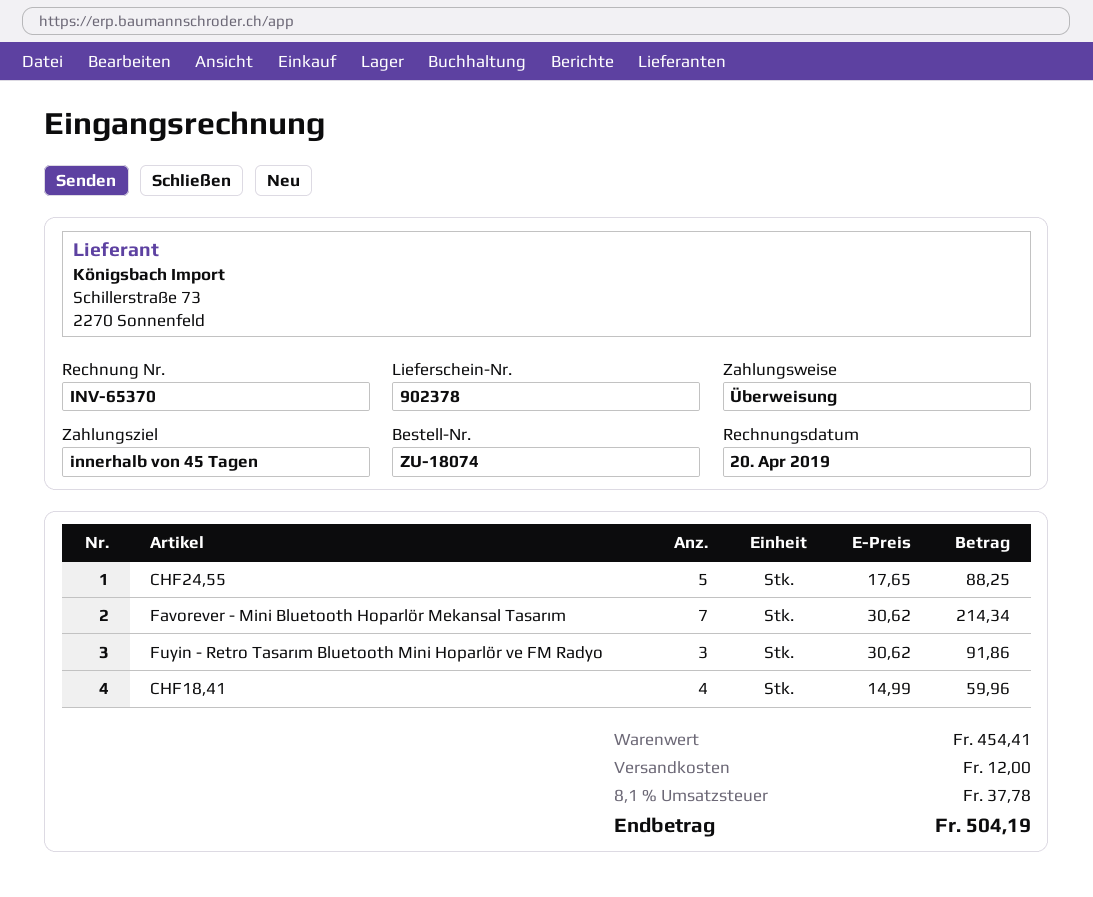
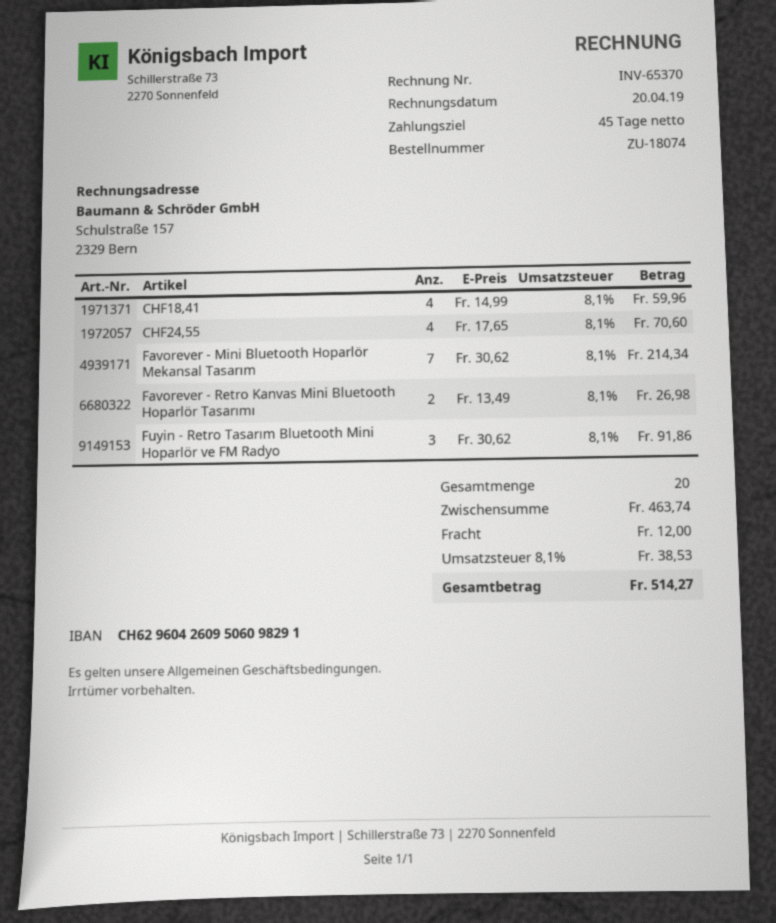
CHF24,55: 5 x 17.65 = 88.25 -> 4 x 17.65 = 70.60
Favorever - Retro Kanvas Mini Bluetooth Hoparlör Tasarımı: none -> 2 x 13.49 = 26.98
subtotal: 454.41 -> 463.74
tax: 8.1% = 37.78 -> 8.1% = 38.53
total: 504.19 -> 514.27

